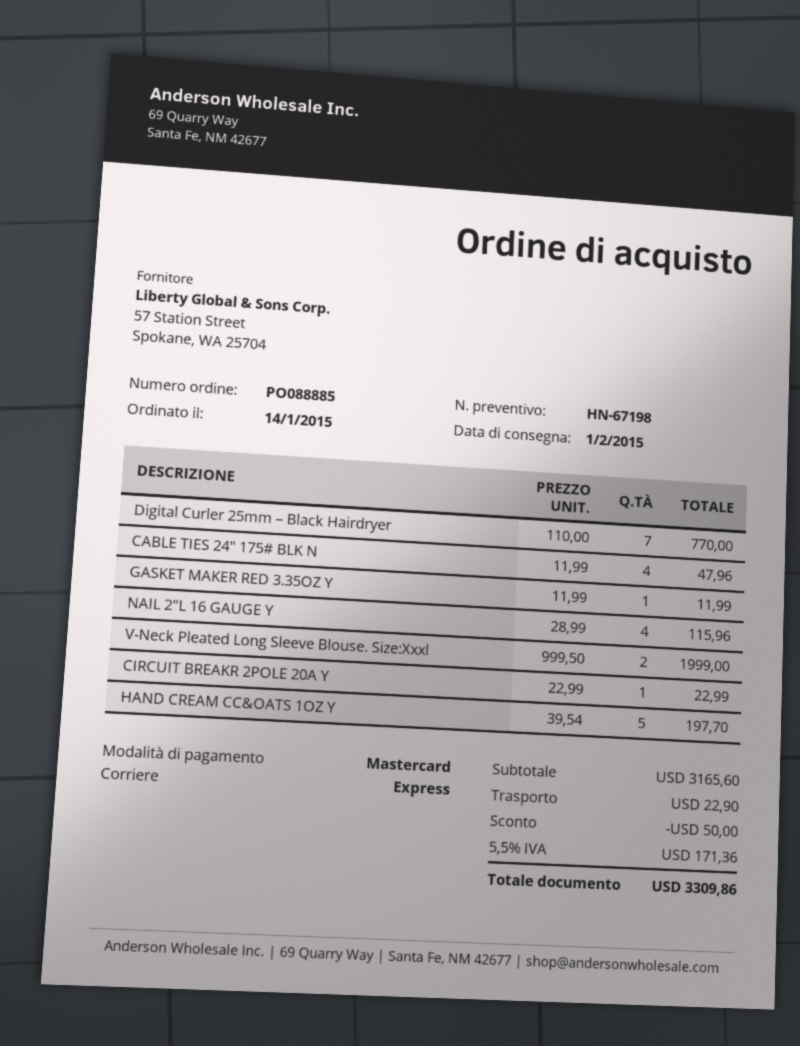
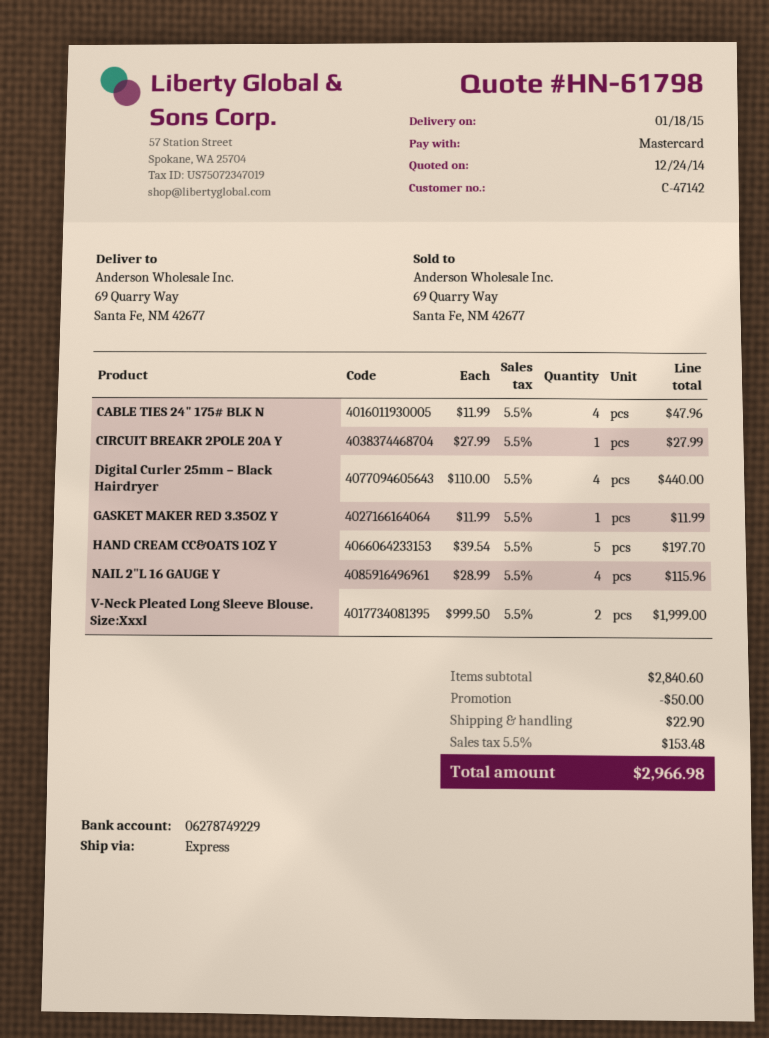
quote number: HN-67198 -> HN-61798
delivery date: 2015-02-01 -> 2015-01-18
Digital Curler 25mm – Black Hairdryer: 7 x 110.00 = 770.00 -> 4 x 110.00 = 440.00
CIRCUIT BREAKR 2POLE 20A Y: 1 x 22.99 = 22.99 -> 1 x 27.99 = 27.99
subtotal: 3165.60 -> 2840.60
tax: 5.5% = 171.36 -> 5.5% = 153.48
total: 3309.86 -> 2966.98

